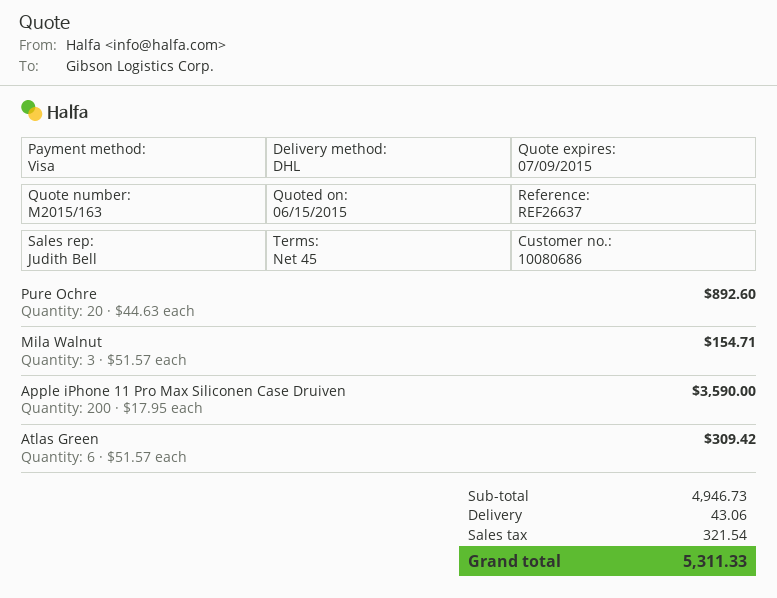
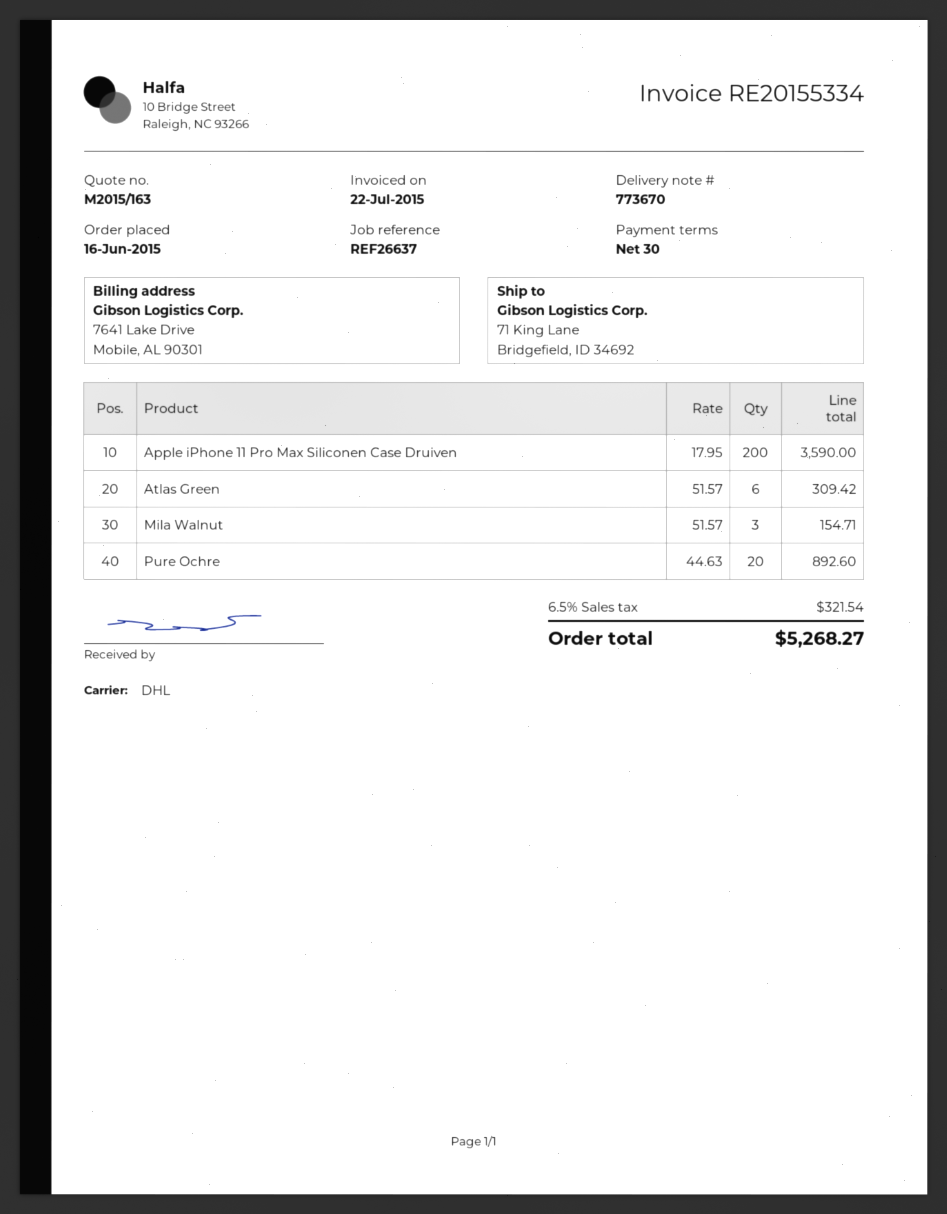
payment terms: 45 days -> 30 days
shipping: 43.06 -> none
total: 5311.33 -> 5268.27

